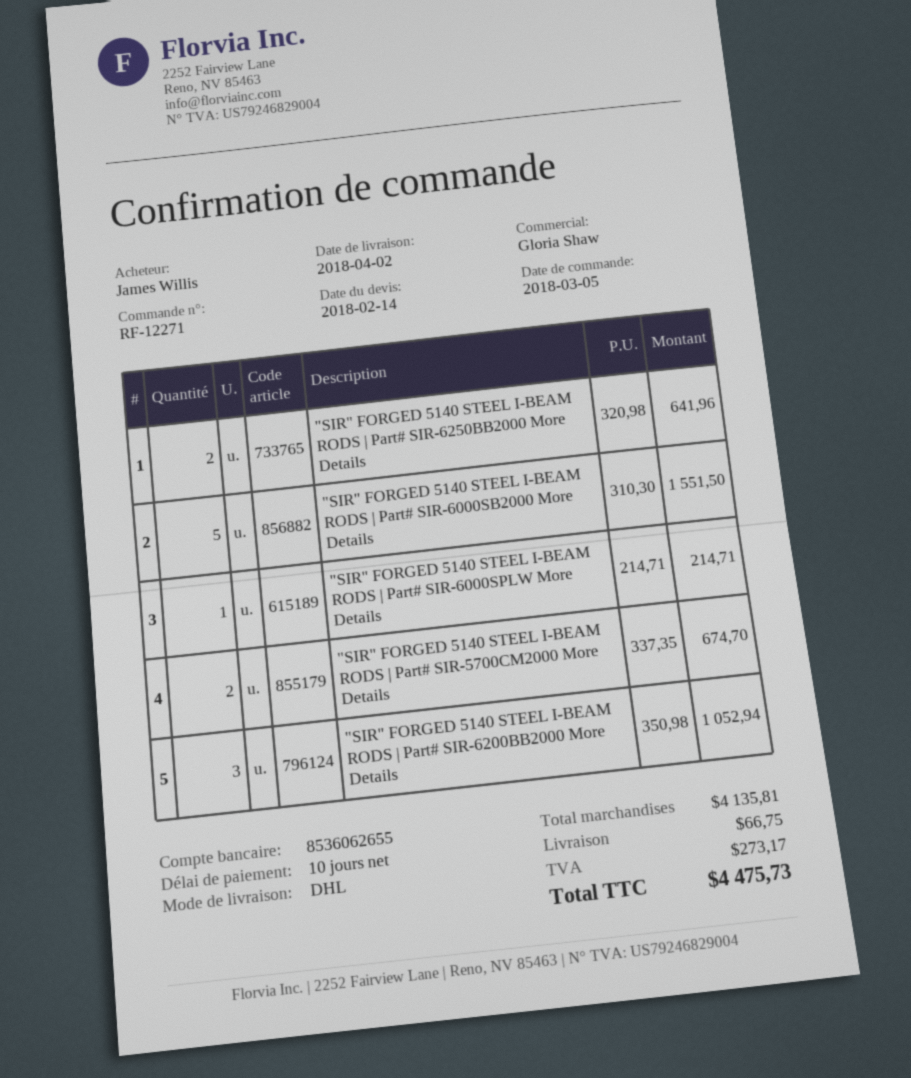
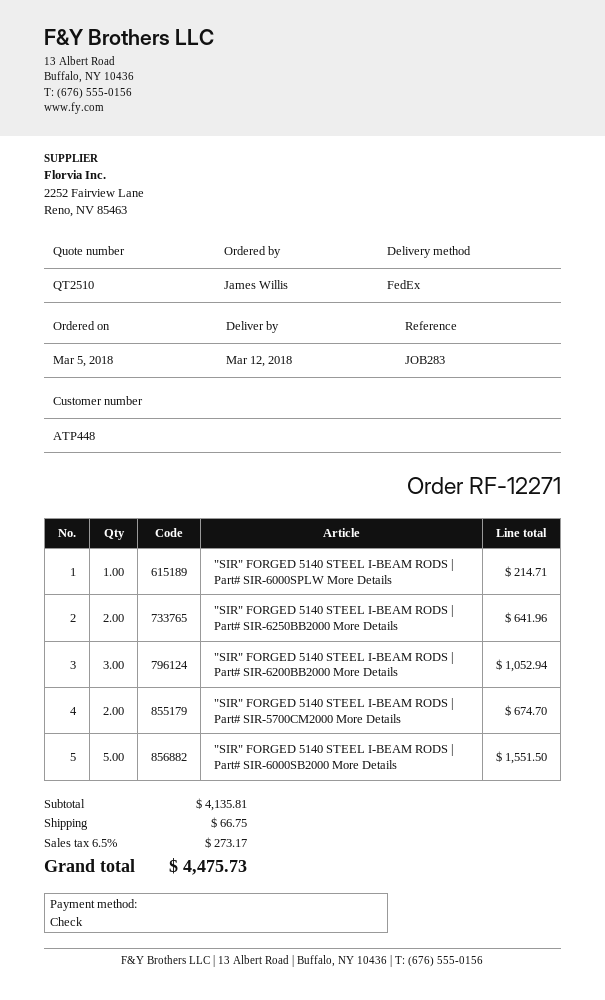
delivery date: 2018-04-02 -> 2018-03-12
shipping method: DHL -> FedEx

